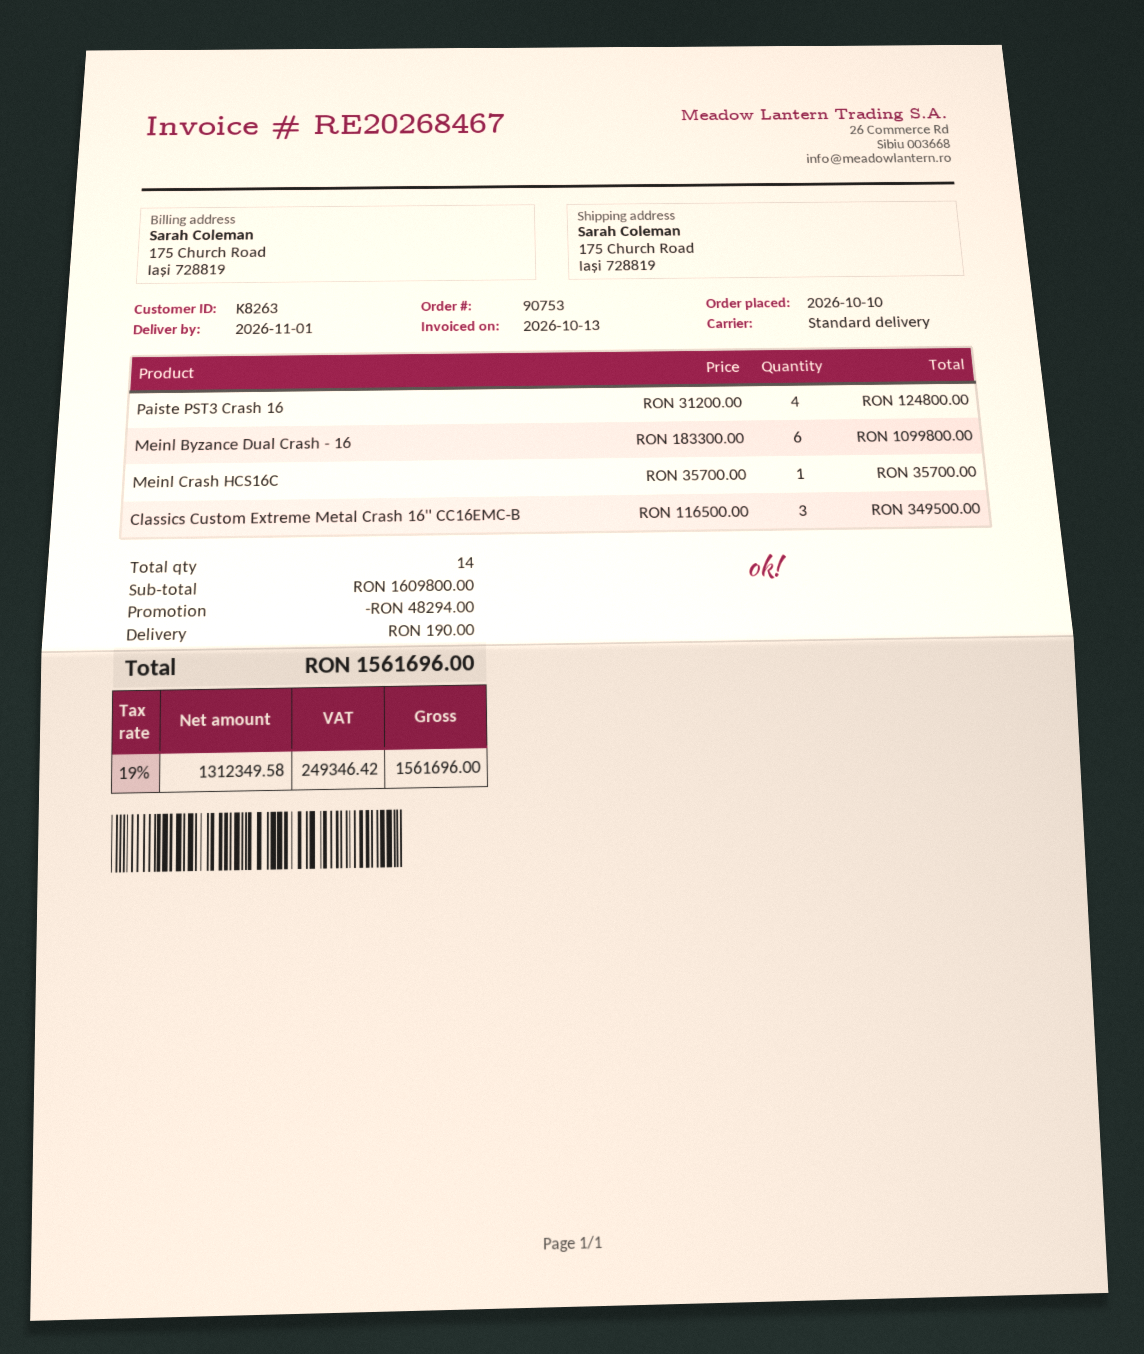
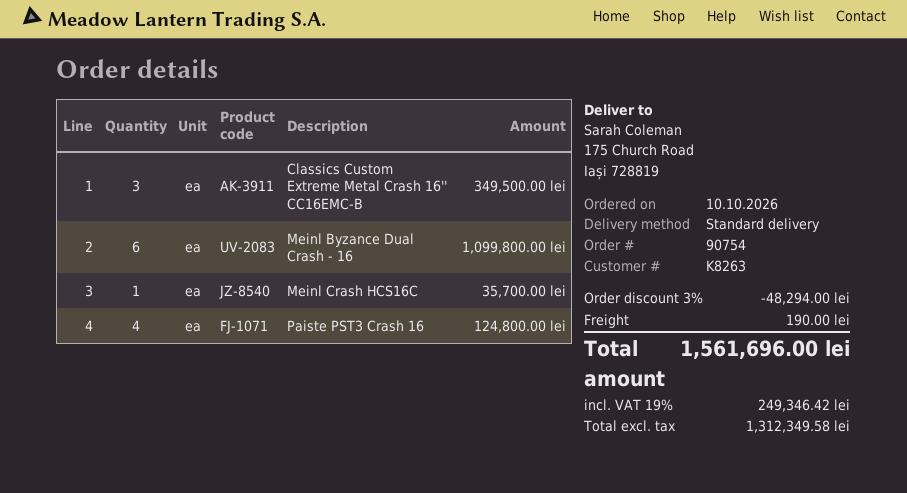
order number: 90753 -> 90754

